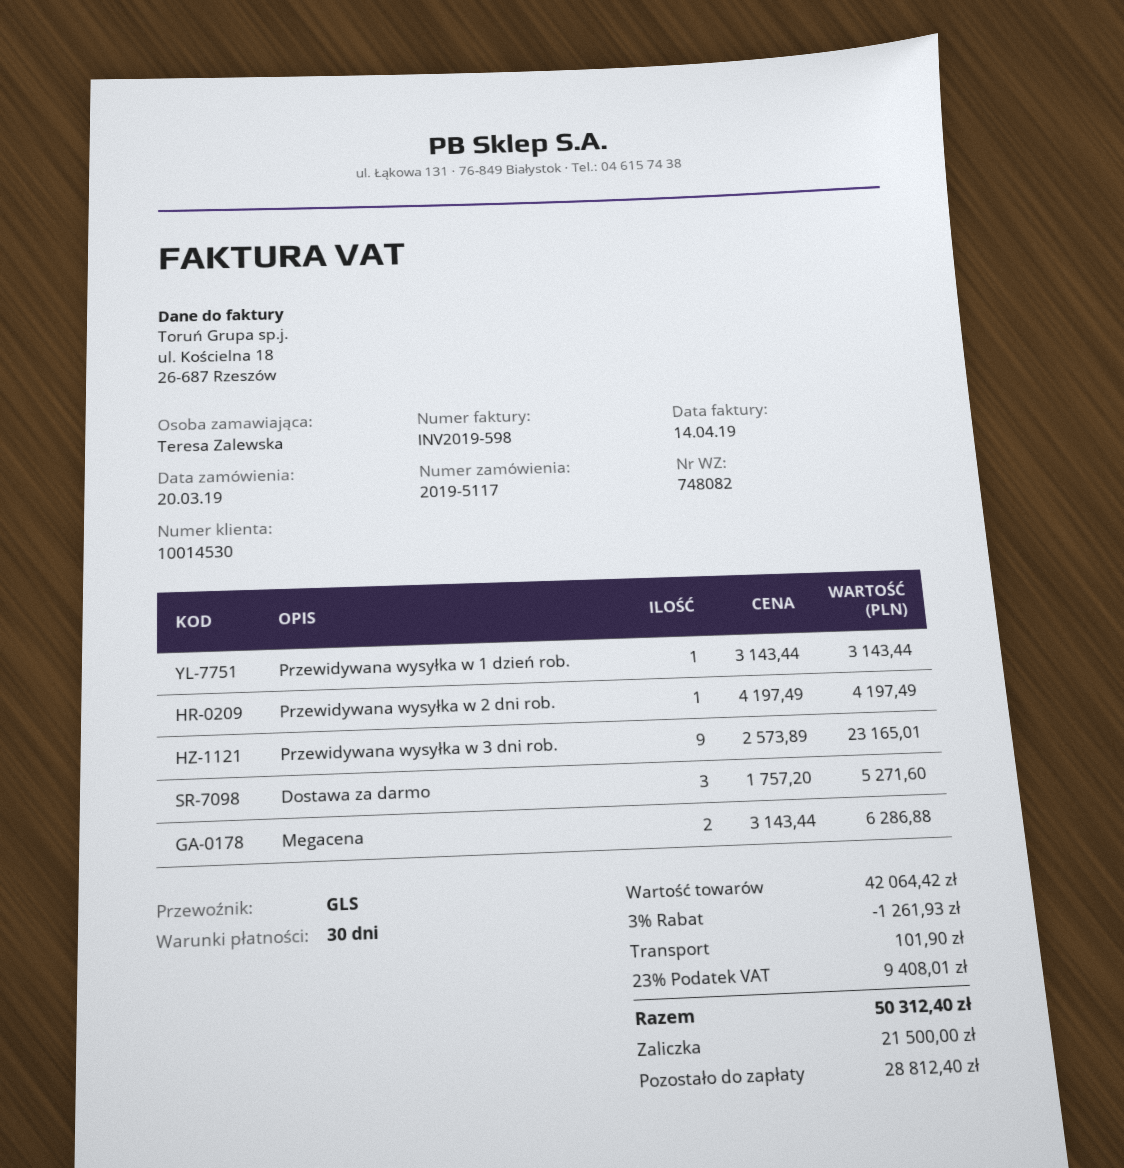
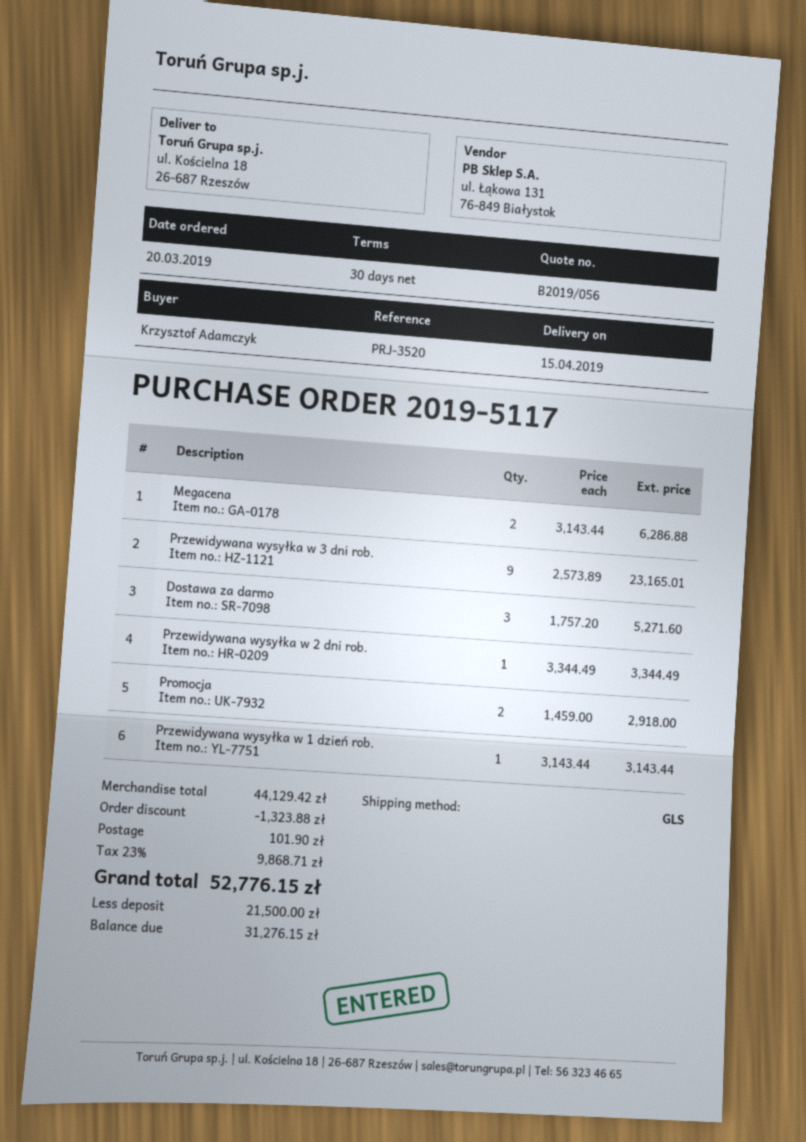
ordered by: Teresa Zalewska -> Krzysztof Adamczyk
Przewidywana wysyłka w 2 dni rob.: 1 x 4197.49 = 4197.49 -> 1 x 3344.49 = 3344.49
Promocja: none -> 2 x 1459.00 = 2918.00
subtotal: 42064.42 -> 44129.42
discount: 1261.93 -> 1323.88
tax: 23% = 9408.01 -> 23% = 9868.71
total: 50312.40 -> 52776.15
balance: 28812.40 -> 31276.15

